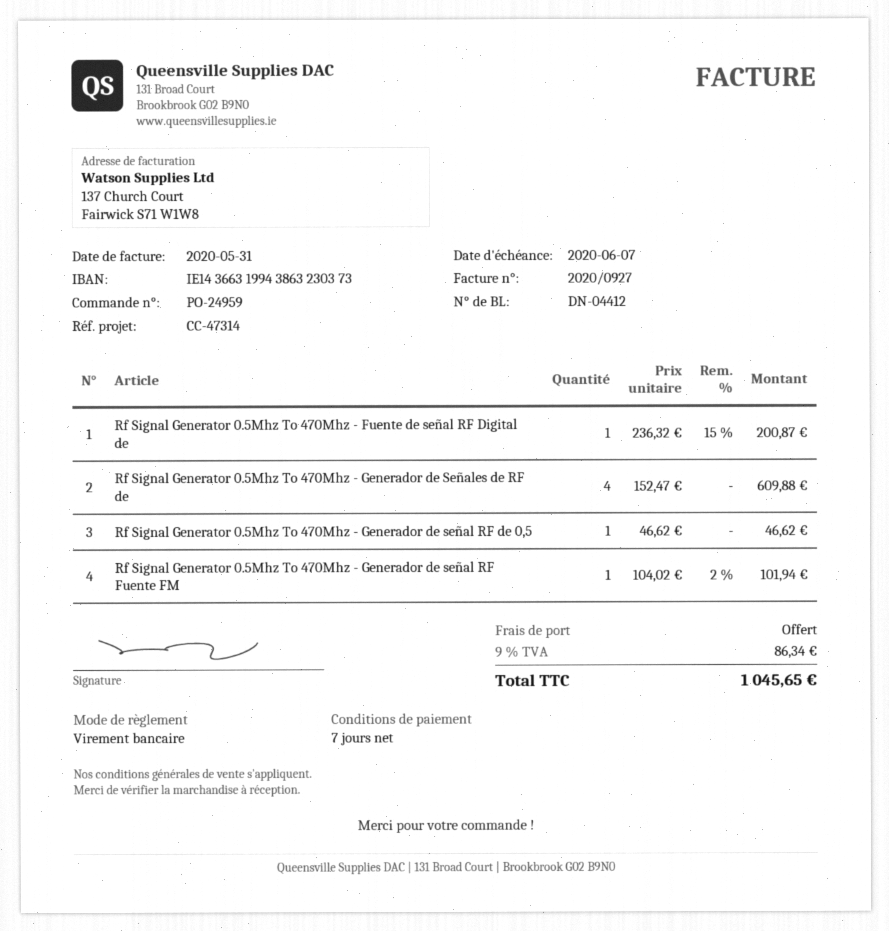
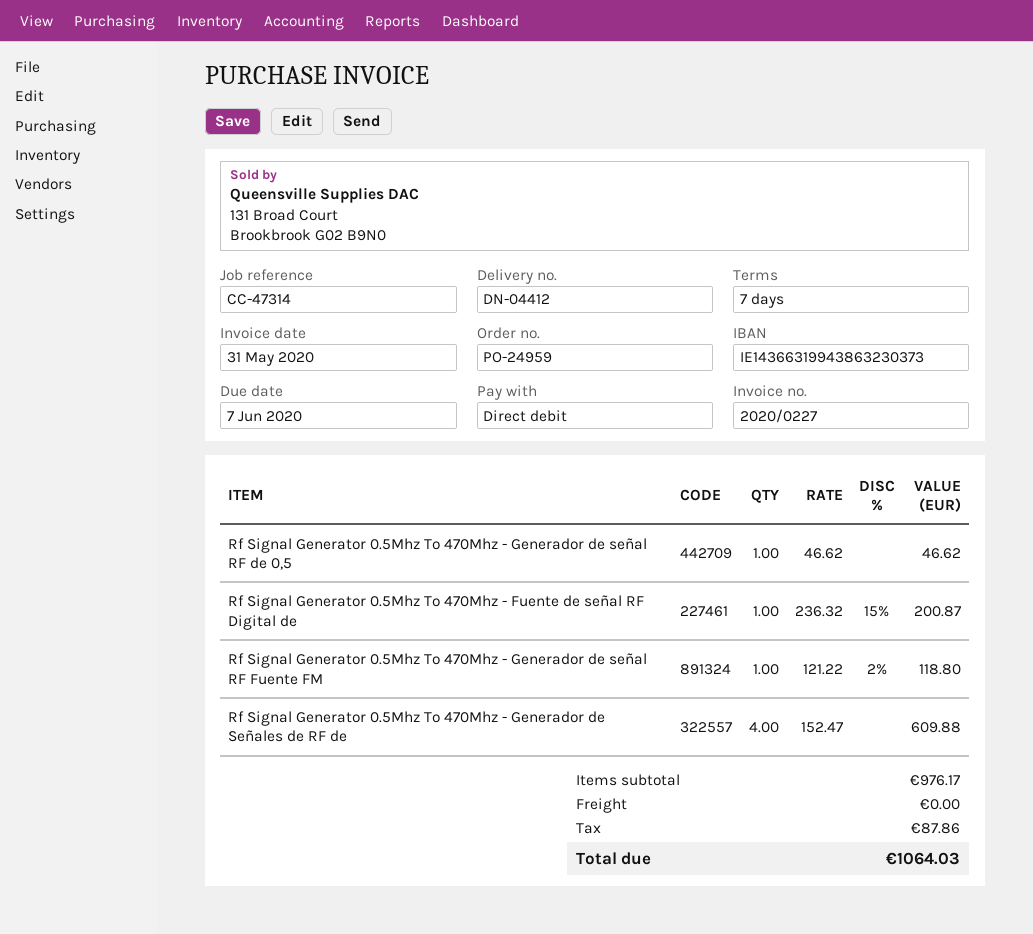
invoice number: 2020/0927 -> 2020/0227
payment method: bank transfer -> direct debit
Rf Signal Generator 0.5Mhz To 470Mhz - Generador de señal RF Fuente FM: 1 x 104.02 - 2% = 101.94 -> 1 x 121.22 - 2% = 118.80
tax: 86.34 -> 87.86
total: 1045.65 -> 1064.03

